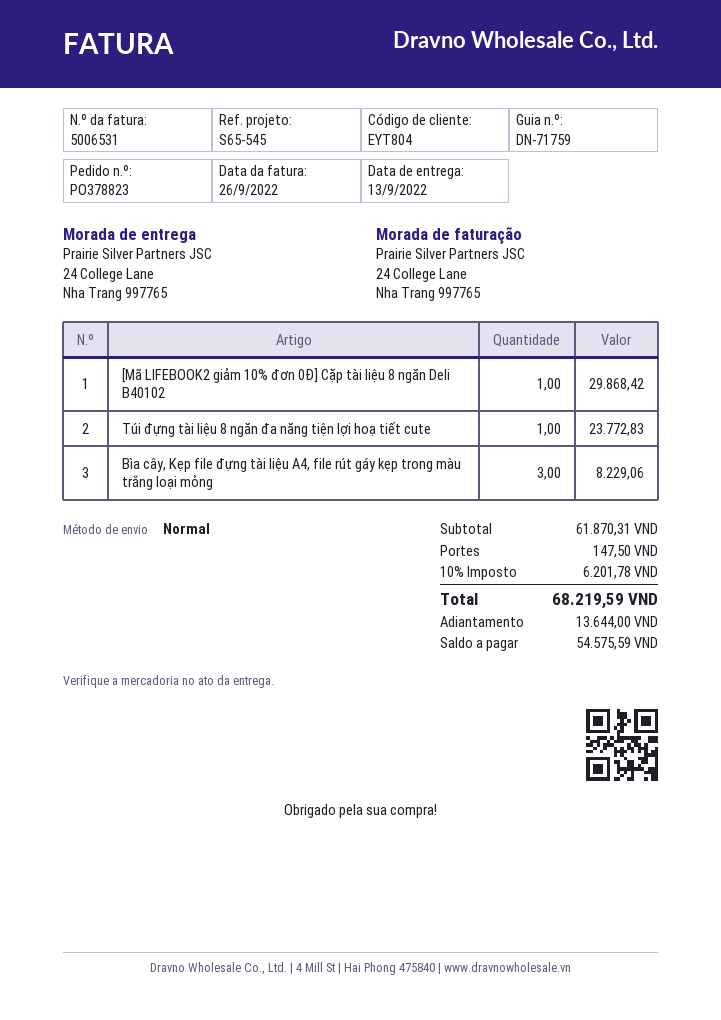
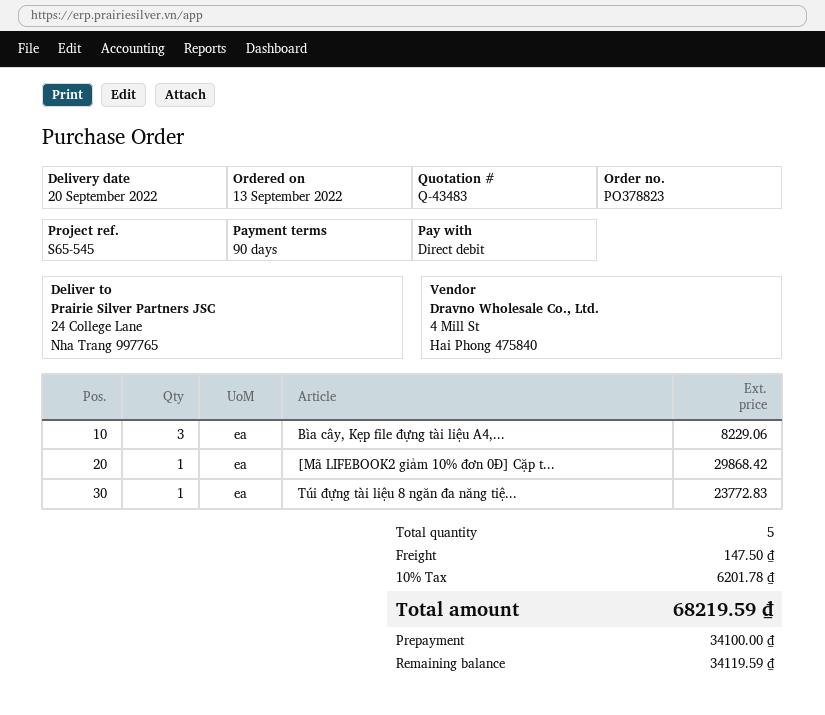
delivery date: 2022-09-13 -> 2022-09-20
deposit: 13644.00 -> 34100.00
balance: 54575.59 -> 34119.59

